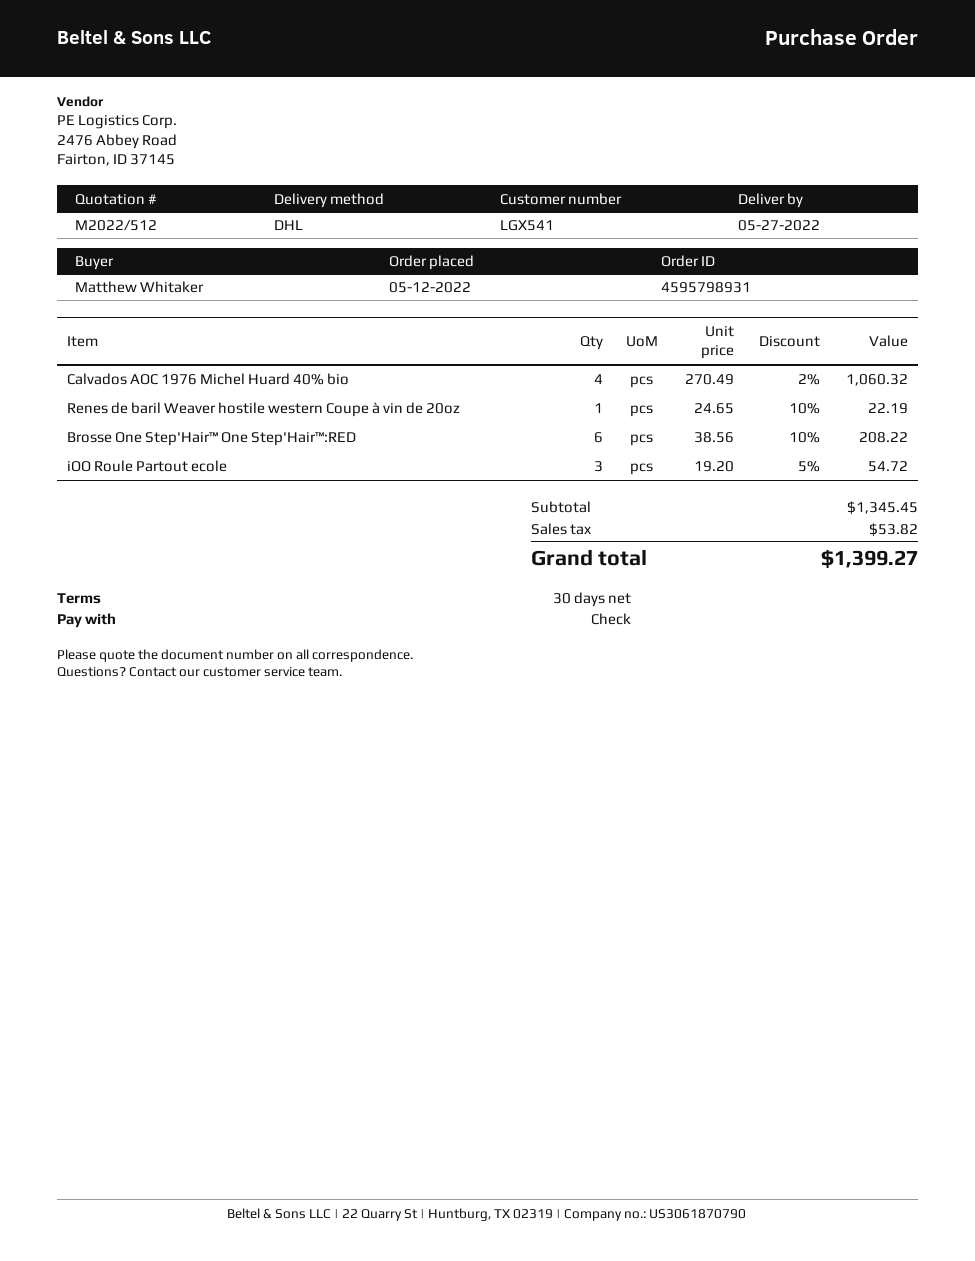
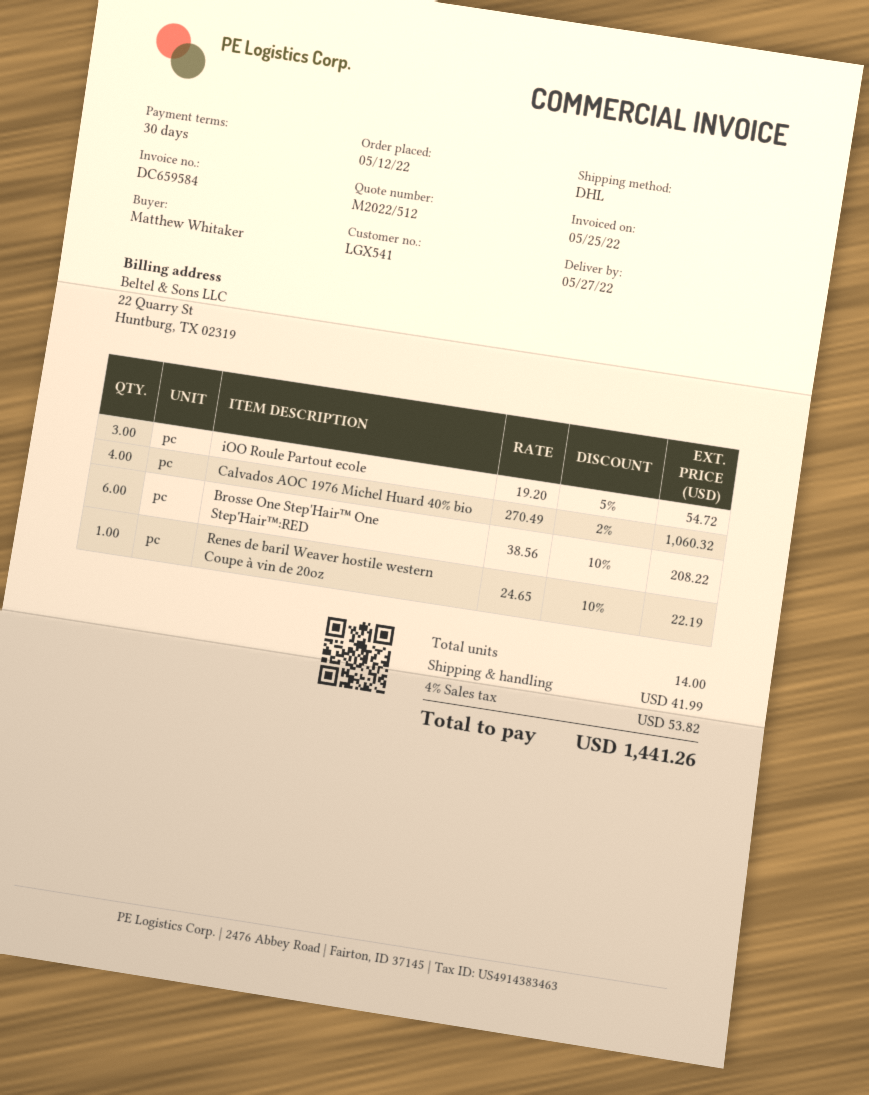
shipping: none -> 41.99
total: 1399.27 -> 1441.26

